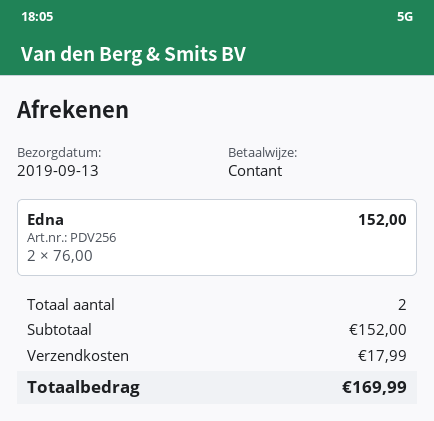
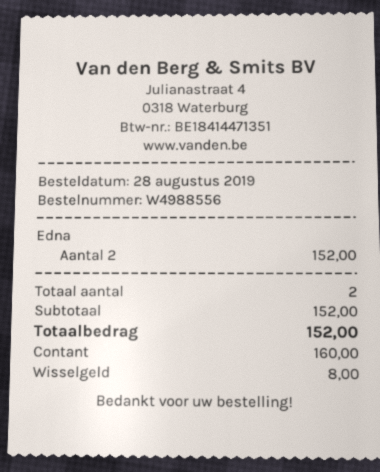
shipping: 17.99 -> none
total: 169.99 -> 152.00

